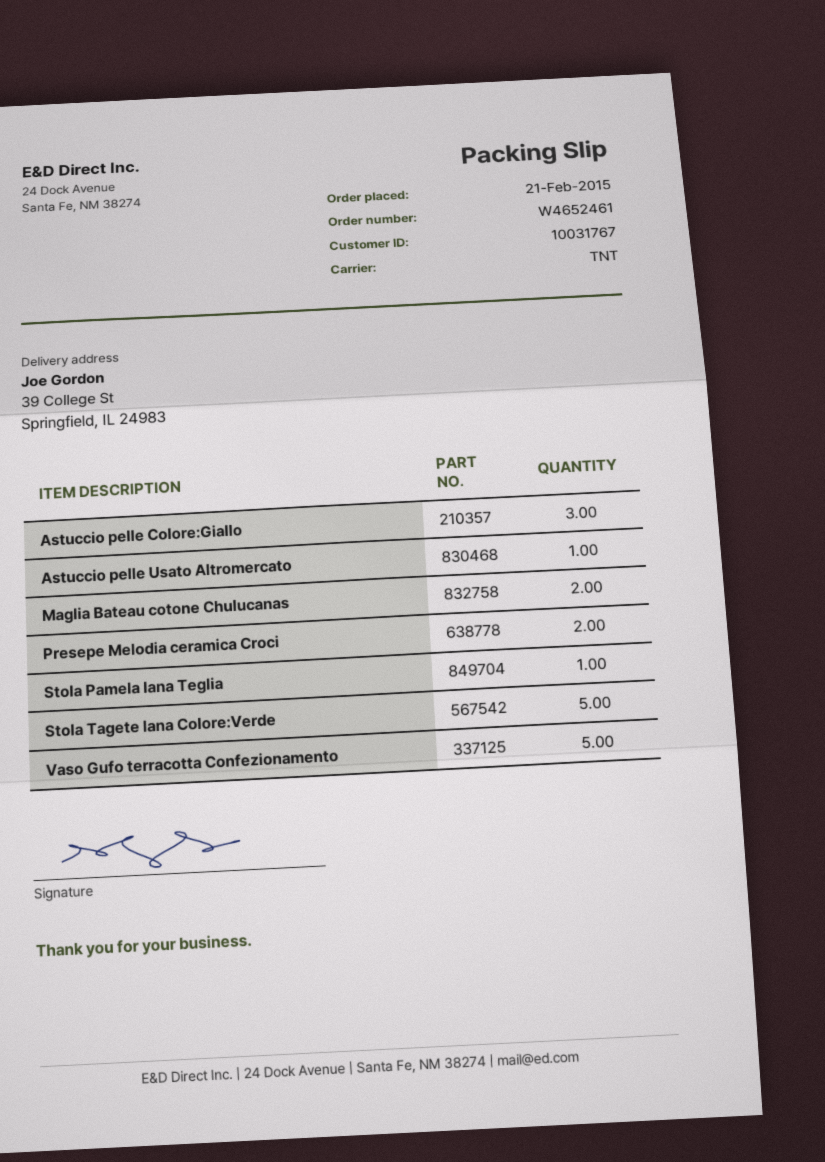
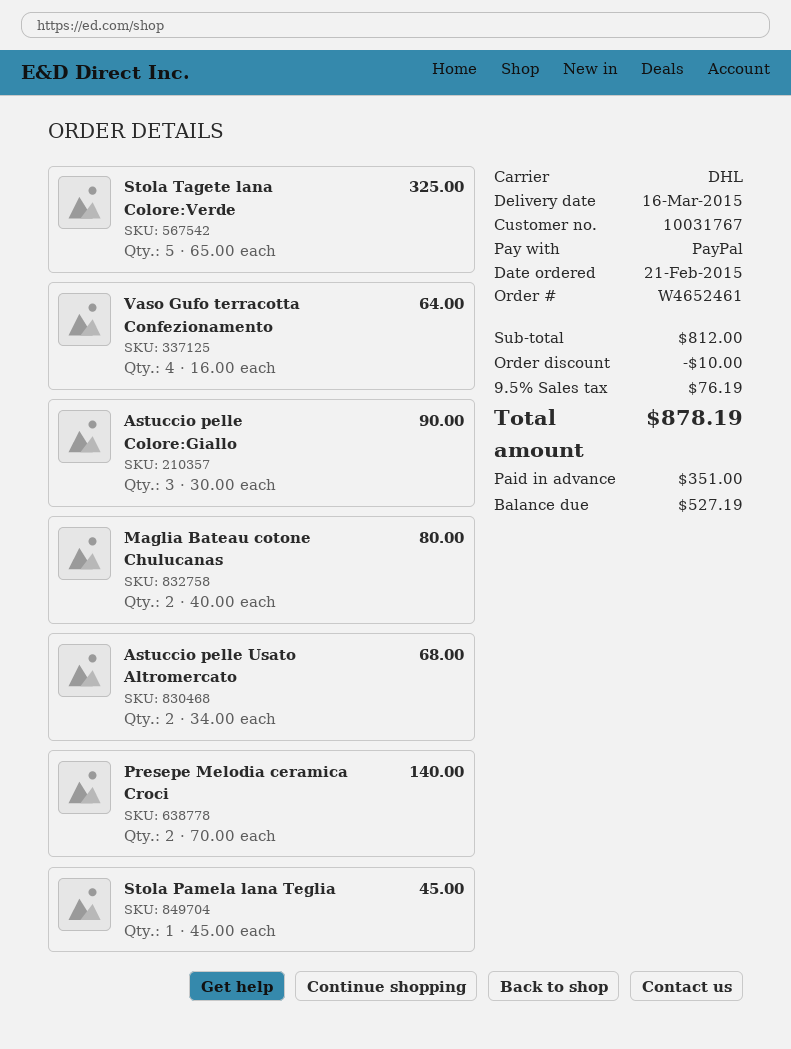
shipping method: TNT -> DHL
Astuccio pelle Usato Altromercato: 1 -> 2
Vaso Gufo terracotta Confezionamento: 5 -> 4

